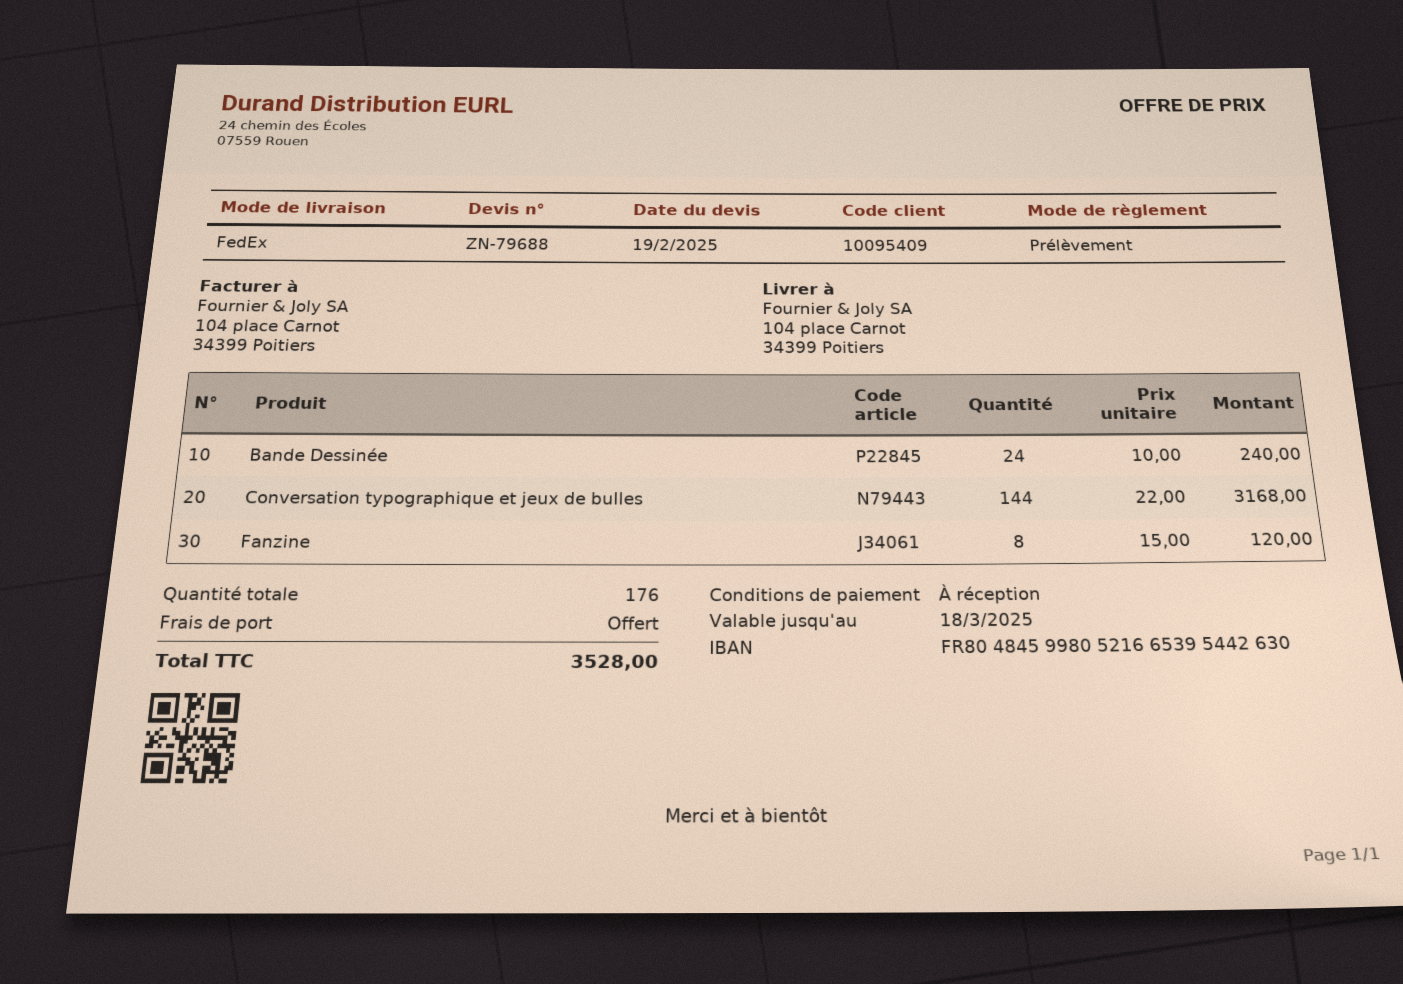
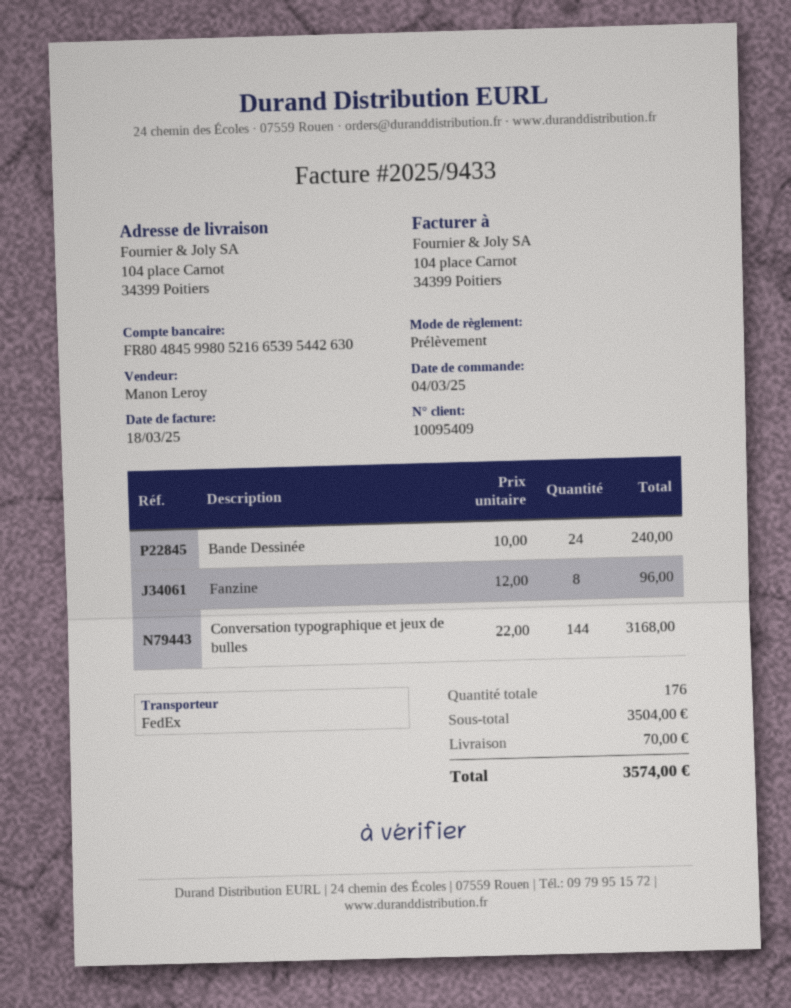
Fanzine: 8 x 15.00 = 120.00 -> 8 x 12.00 = 96.00
shipping: 0.00 -> 70.00
total: 3528.00 -> 3574.00

